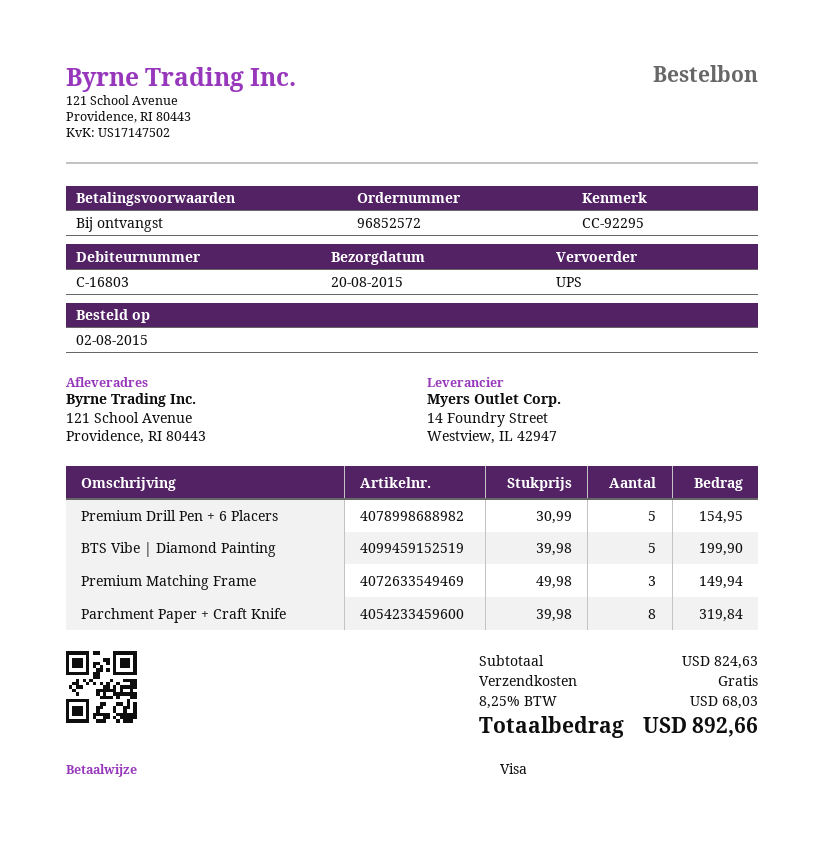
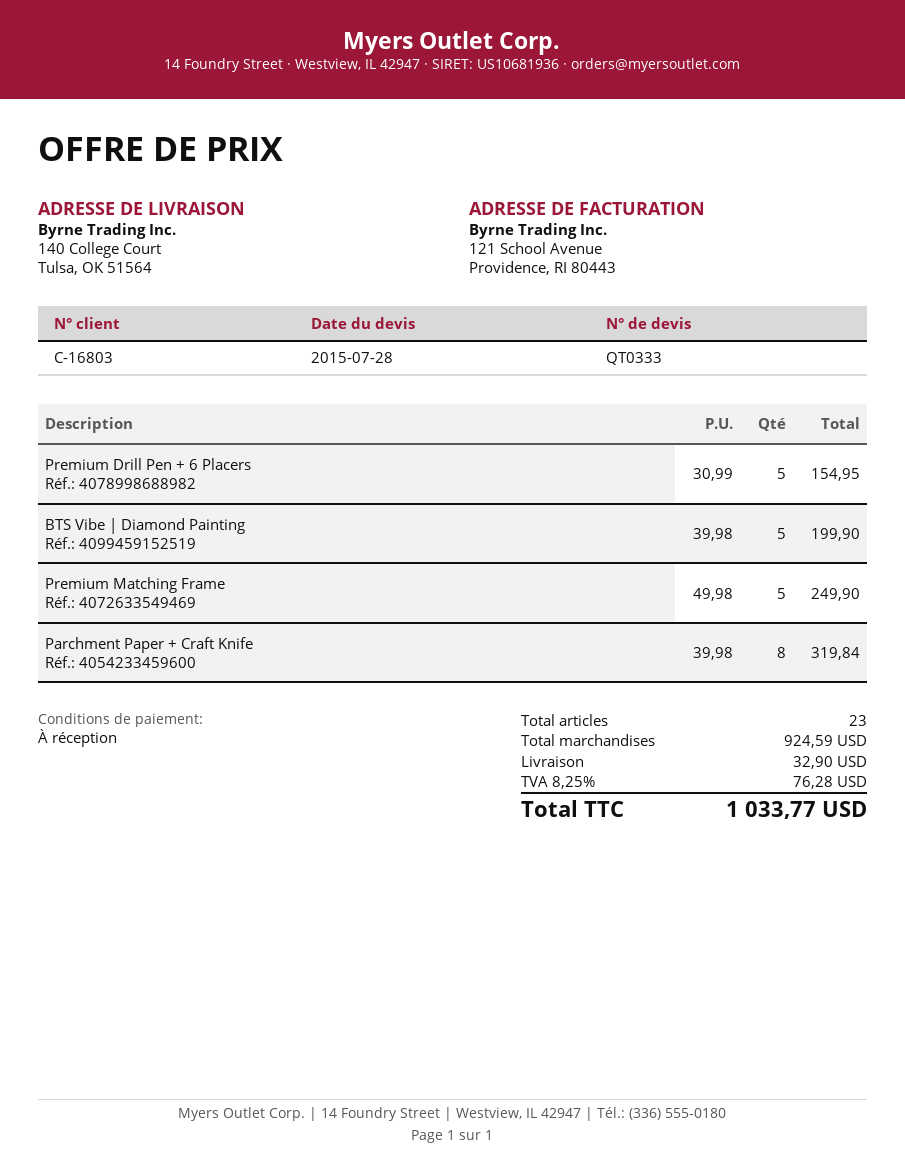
ship to: 121 School Avenue, Providence, RI 80443 -> 140 College Court, Tulsa, OK 51564
Premium Matching Frame: 3 x 49.98 = 149.94 -> 5 x 49.98 = 249.90
subtotal: 824.63 -> 924.59
shipping: 0.00 -> 32.90
tax: 8.25% = 68.03 -> 8.25% = 76.28
total: 892.66 -> 1033.77

